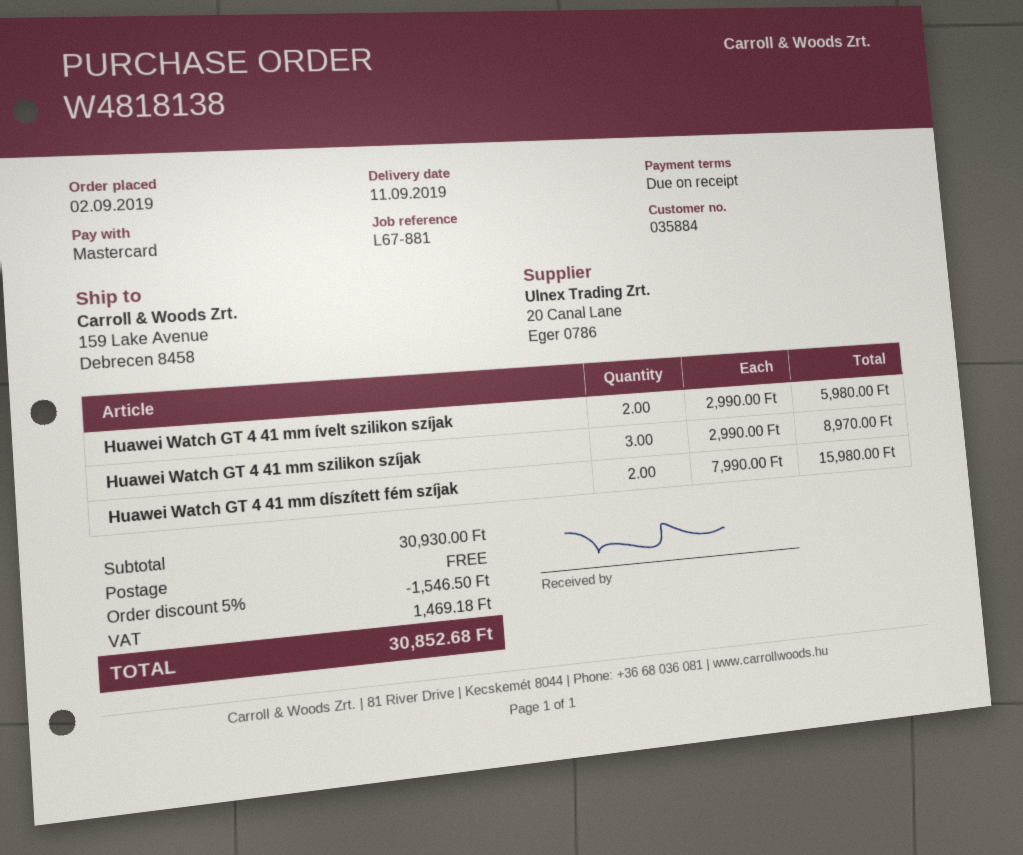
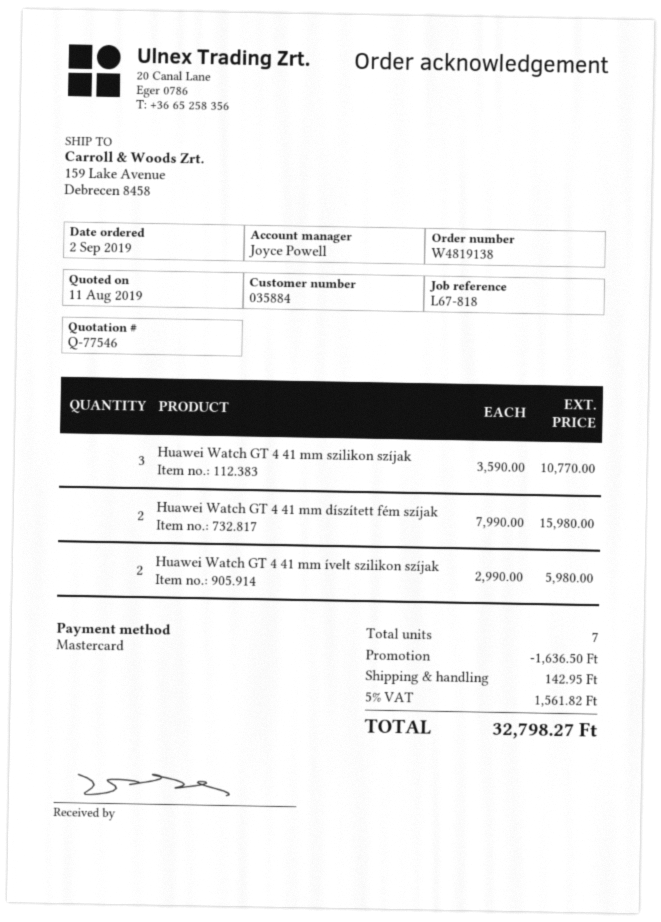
order number: W4818138 -> W4819138
reference: L67-881 -> L67-818
Huawei Watch GT 4 41 mm szilikon szíjak: 3 x 2990.00 = 8970.00 -> 3 x 3590.00 = 10770.00
discount: 1546.50 -> 1636.50
shipping: 0.00 -> 142.95
tax: 1469.18 -> 1561.82
total: 30852.68 -> 32798.27

